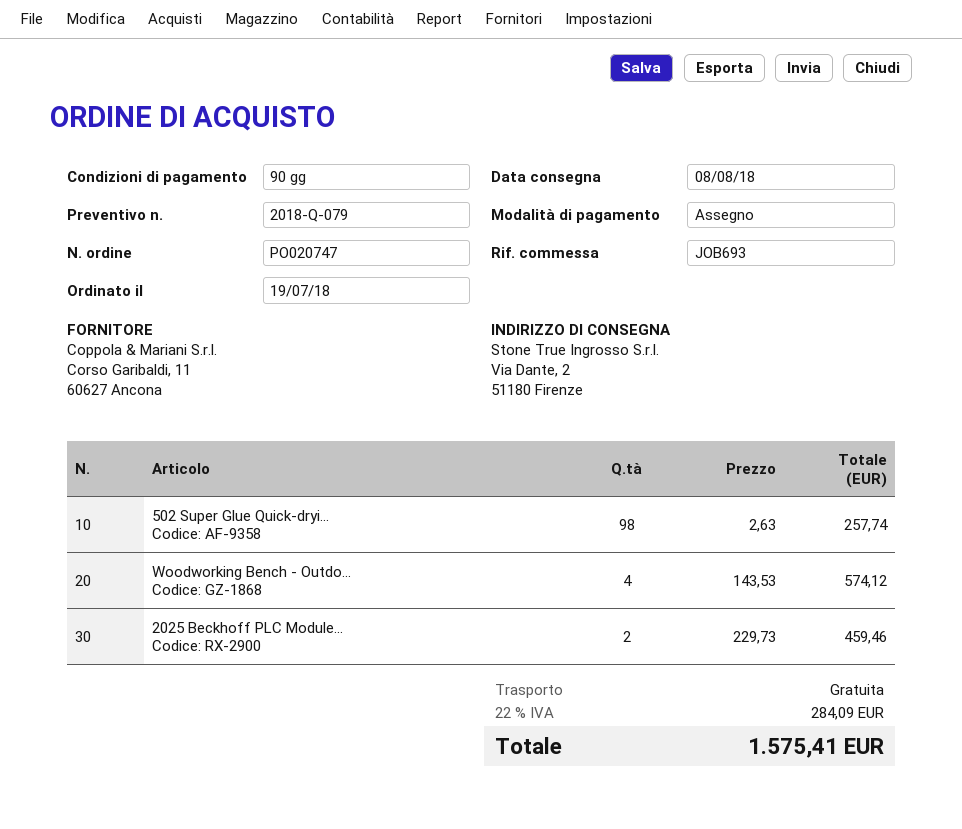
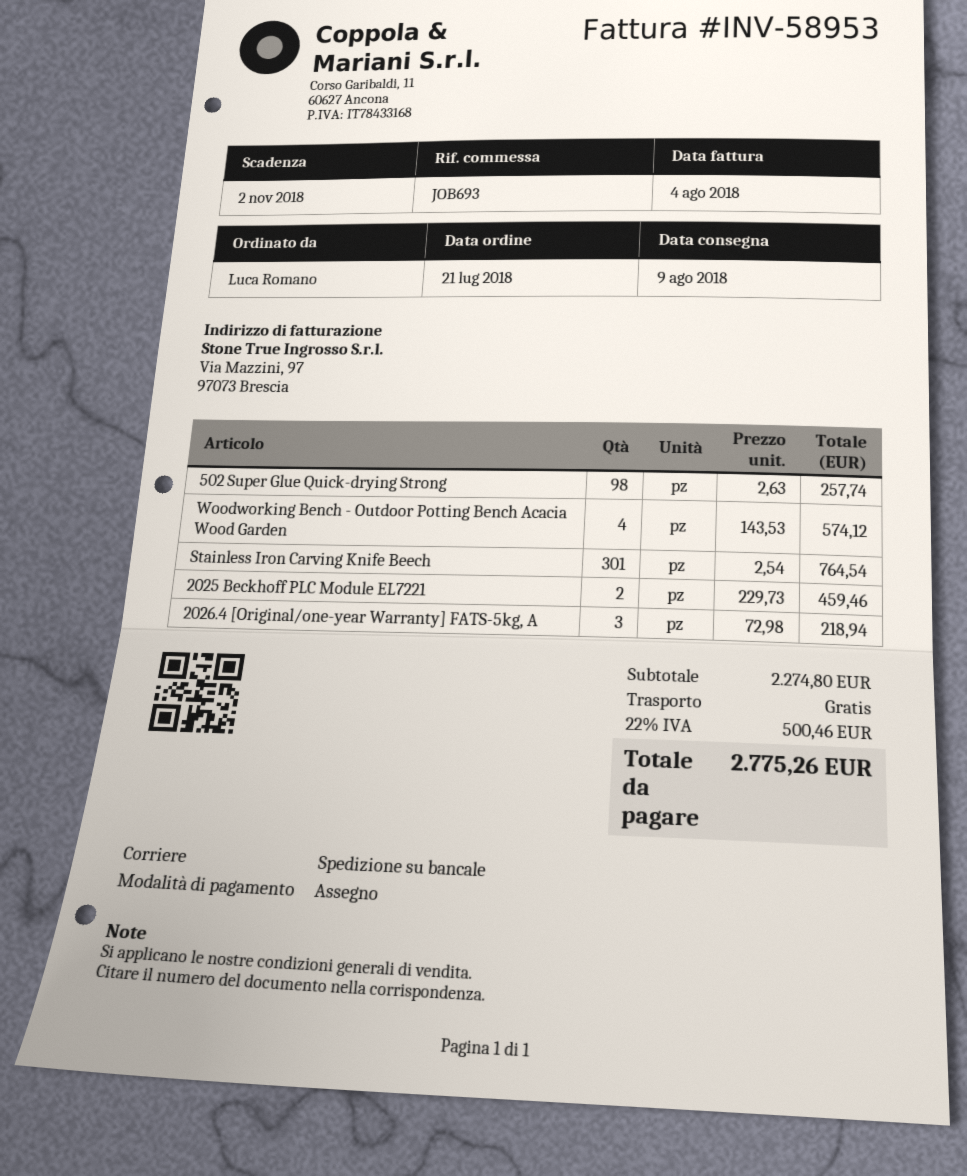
order date: 2018-07-19 -> 2018-07-21
delivery date: 2018-08-08 -> 2018-08-09
Stainless Iron Carving Knife Beech: none -> 301 x 2.54 = 764.54
2026.4 [Original/one-year Warranty] FATS-5kg, A: none -> 3 x 72.98 = 218.94
tax: 22% = 284.09 -> 22% = 500.46
total: 1575.41 -> 2775.26

